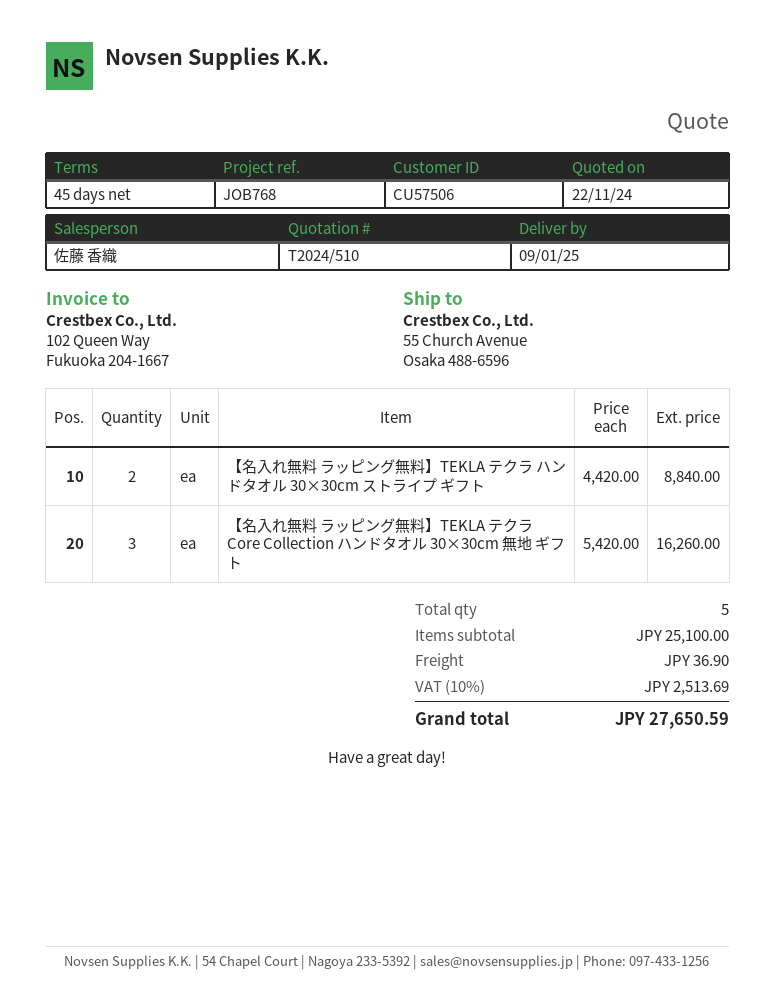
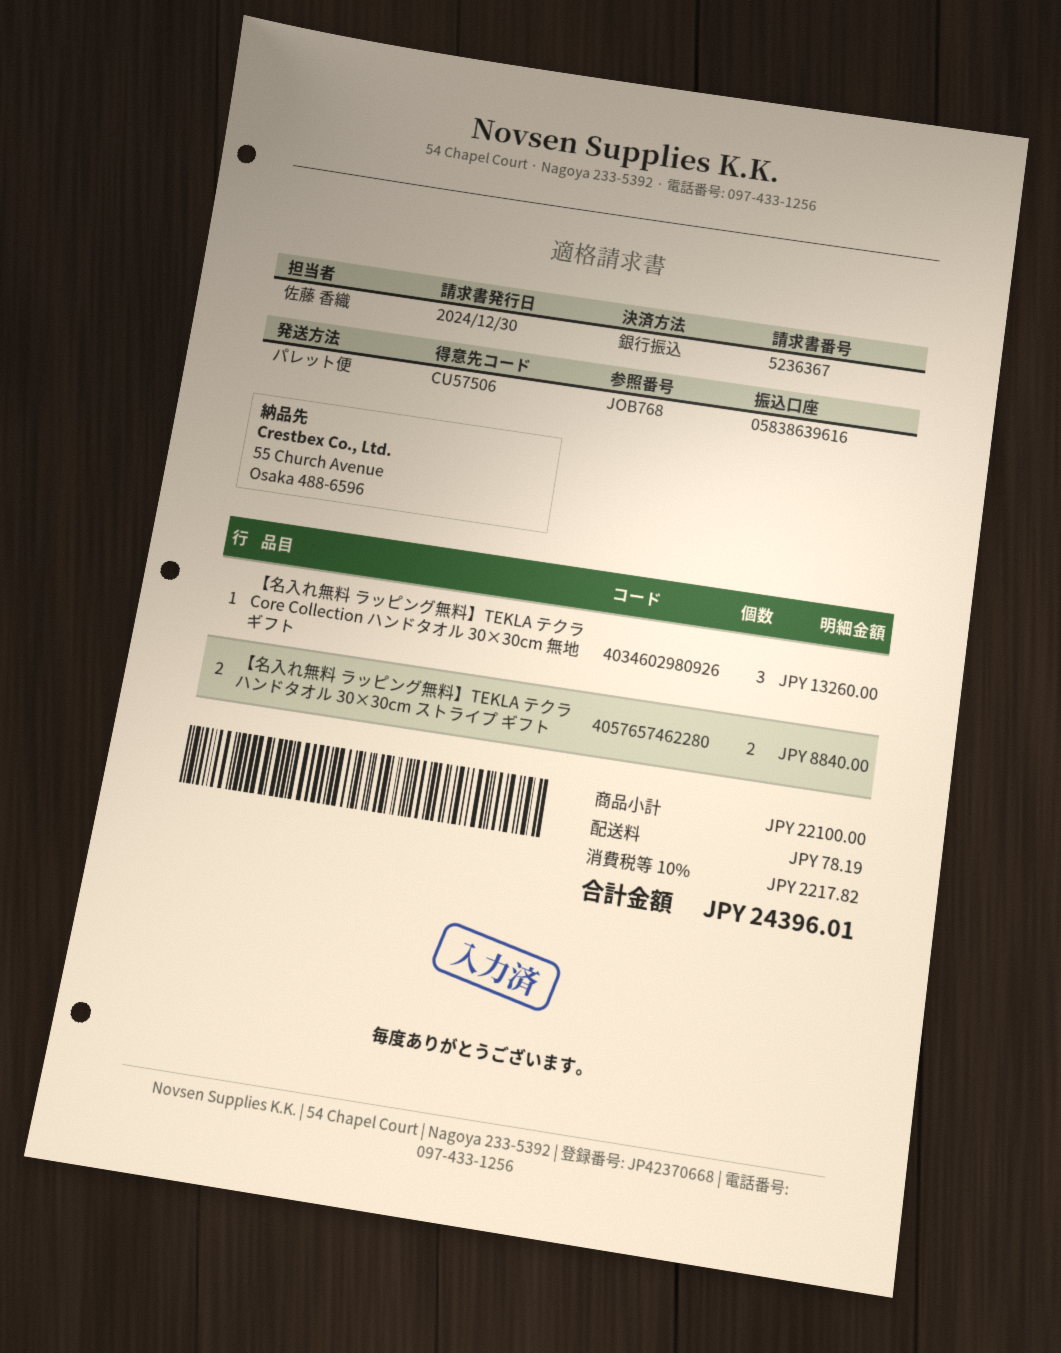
【名入れ無料 ラッピング無料】TEKLA テクラ Core Collection ハンドタオル 30×30cm 無地 ギフト: 3 for 16260.00 -> 3 for 13260.00
subtotal: 25100.00 -> 22100.00
shipping: 36.90 -> 78.19
tax: 10% = 2513.69 -> 10% = 2217.82
total: 27650.59 -> 24396.01

